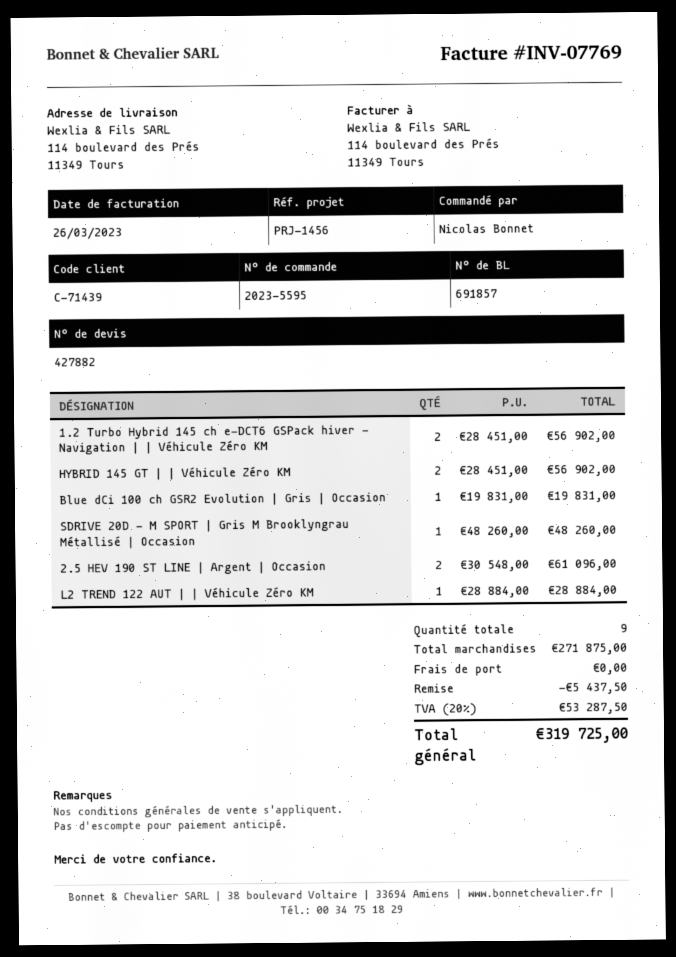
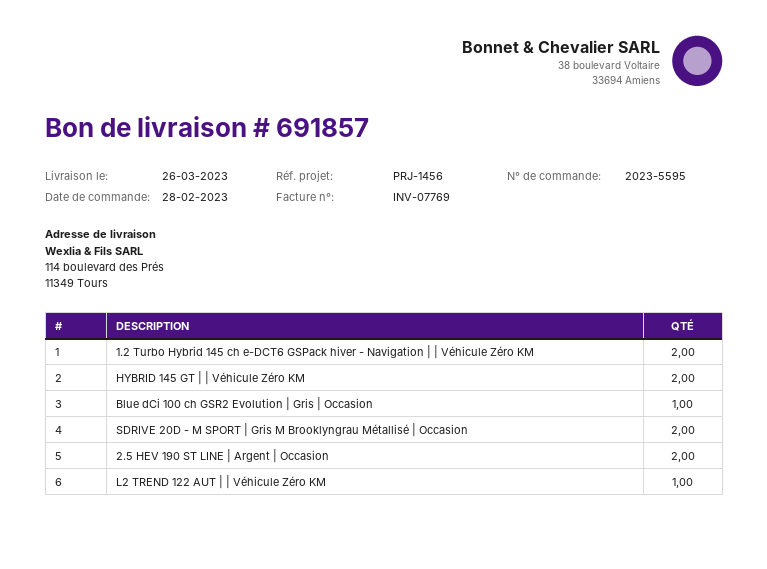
SDRIVE 20D - M SPORT | Gris M Brooklyngrau Métallisé | Occasion: 1 -> 2

